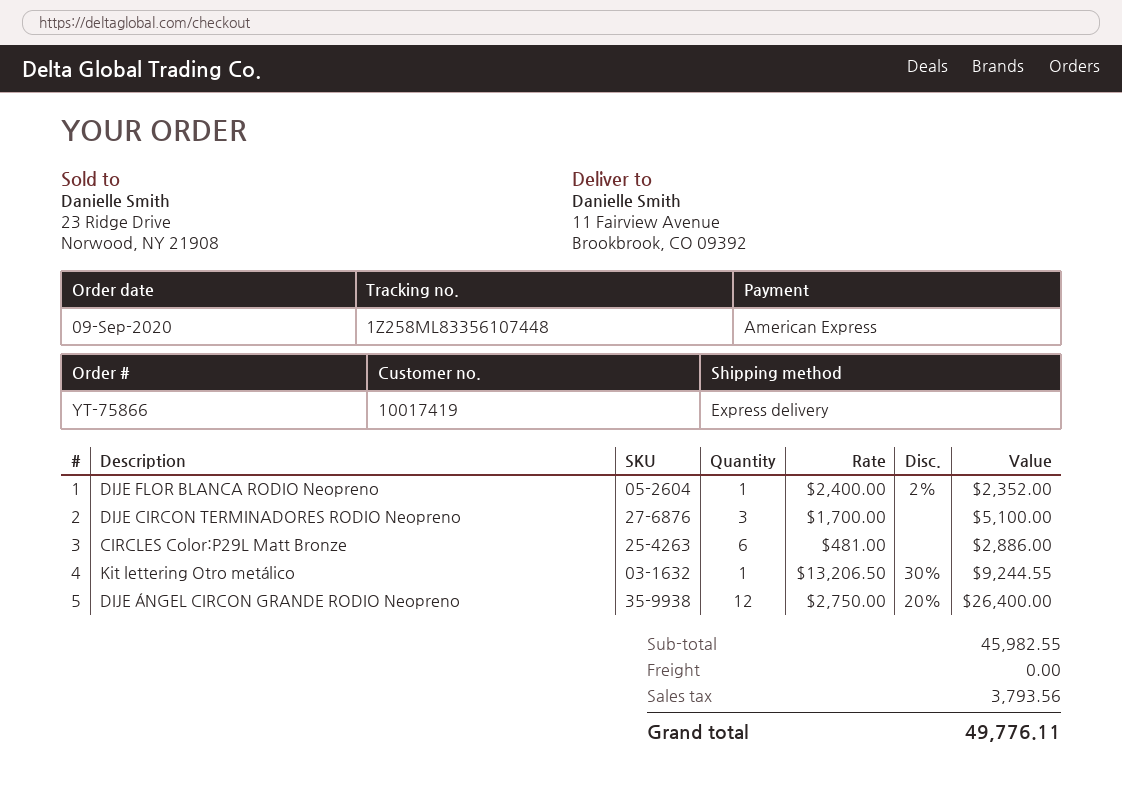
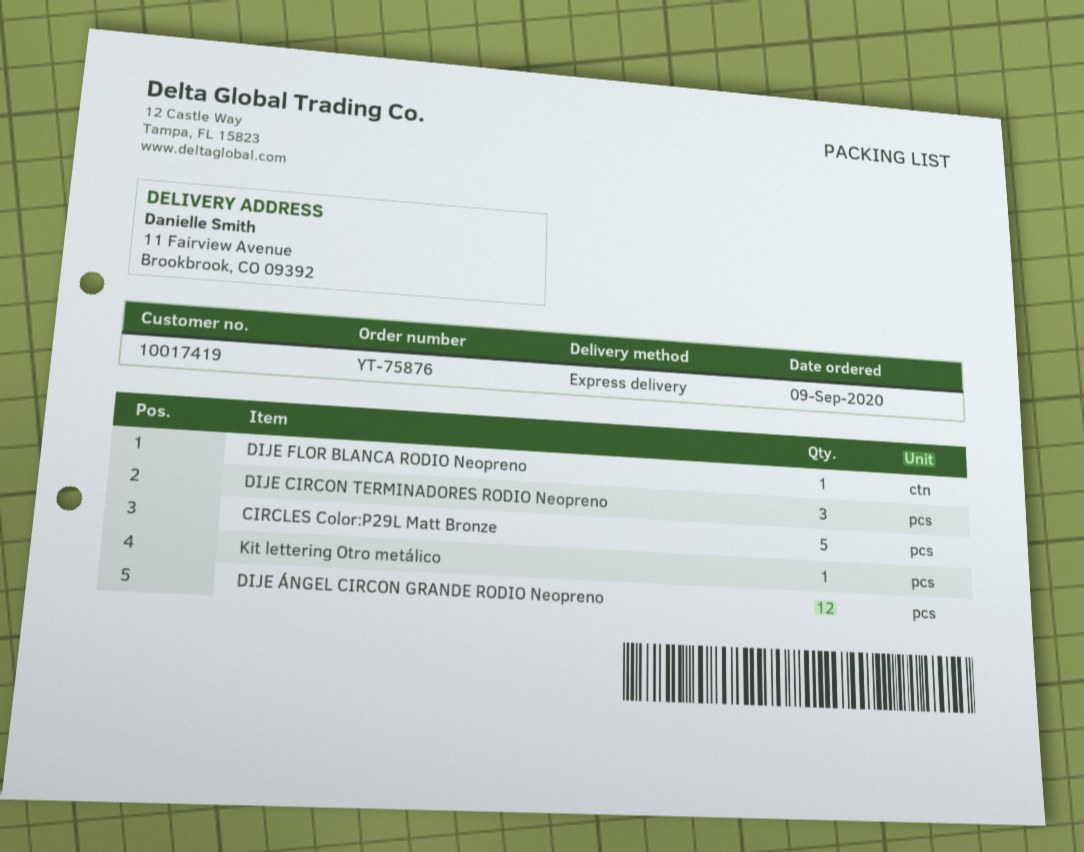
order number: YT-75866 -> YT-75876
CIRCLES Color:P29L Matt Bronze: 6 -> 5

